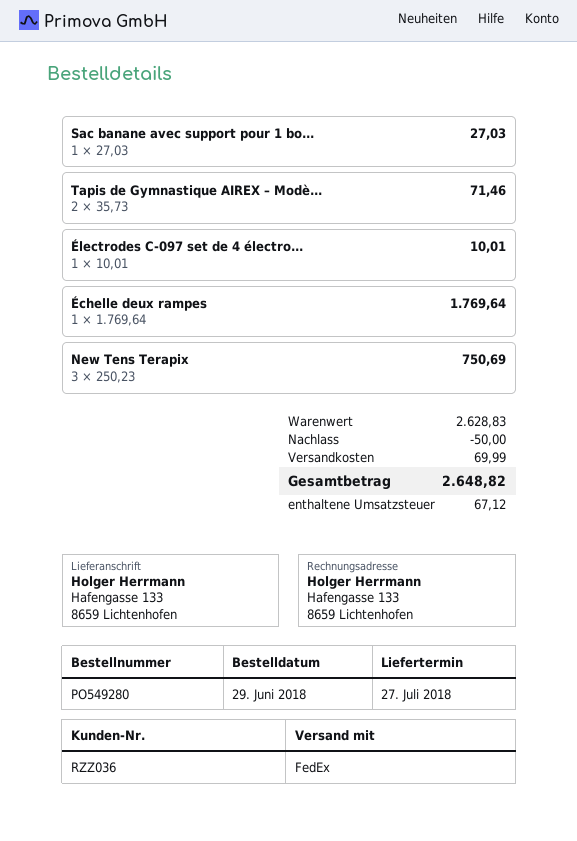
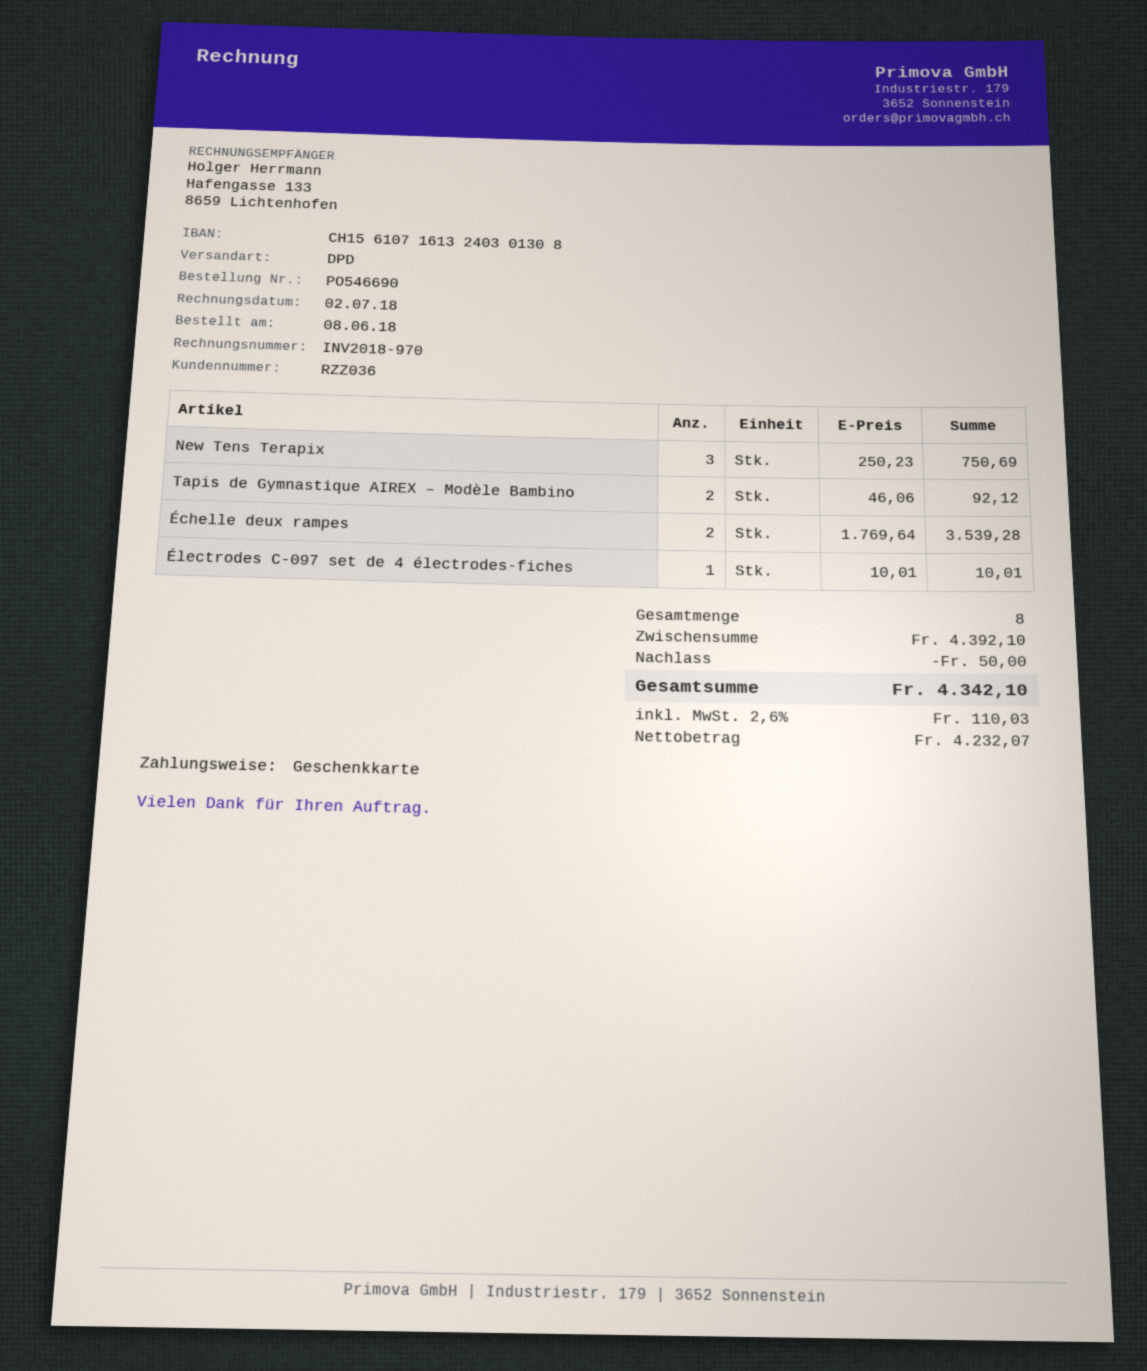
order number: PO549280 -> PO546690
order date: 2018-06-29 -> 2018-06-08
shipping method: FedEx -> DPD
Sac banane avec support pour 1 bo...: 1 x 27.03 = 27.03 -> none
Tapis de Gymnastique AIREX – Modè...: 2 x 35.73 = 71.46 -> 2 x 46.06 = 92.12
Échelle deux rampes: 1 x 1769.64 = 1769.64 -> 2 x 1769.64 = 3539.28
subtotal: 2628.83 -> 4392.10
shipping: 69.99 -> none
tax: 67.12 -> 110.03
total: 2648.82 -> 4342.10

